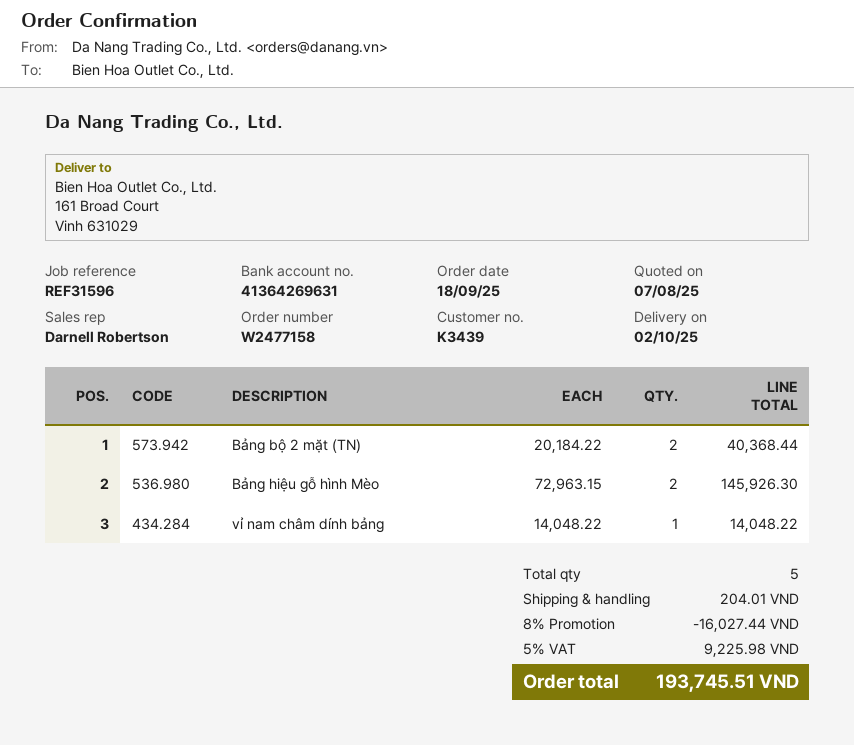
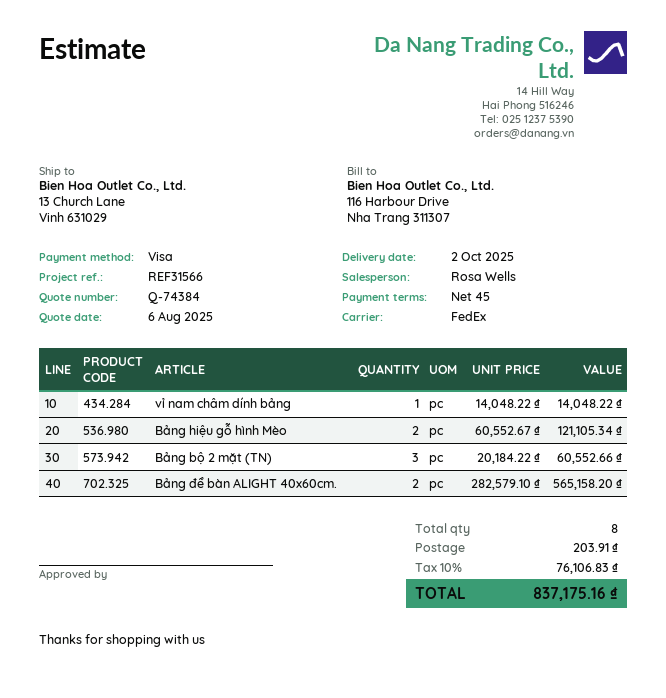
quote date: 2025-08-07 -> 2025-08-06
reference: REF31596 -> REF31566
sales rep: Darnell Robertson -> Rosa Wells
ship to: 161 Broad Court, Vinh 631029 -> 13 Church Lane, Vinh 631029
Bảng bộ 2 mặt (TN): 2 x 20184.22 = 40368.44 -> 3 x 20184.22 = 60552.66
Bảng hiệu gỗ hình Mèo: 2 x 72963.15 = 145926.30 -> 2 x 60552.67 = 121105.34
Bảng để bàn ALIGHT 40x60cm.: none -> 2 x 282579.10 = 565158.20
total quantity: 5 -> 8
discount: 8% = 16027.44 -> none
shipping: 204.01 -> 203.91
tax: 5% = 9225.98 -> 10% = 76106.83
total: 193745.51 -> 837175.16

